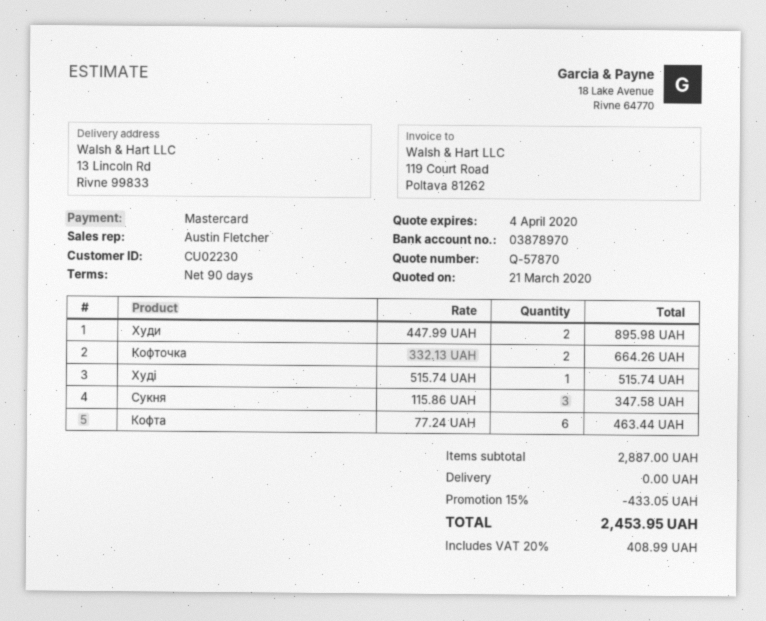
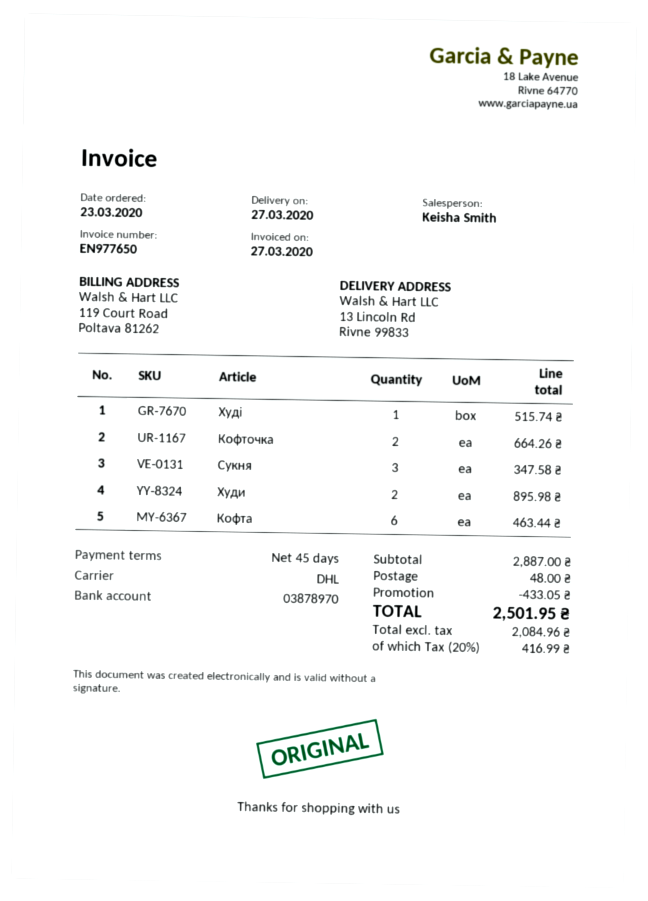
payment terms: 90 days -> 45 days
sales rep: Austin Fletcher -> Keisha Smith
shipping: 0.00 -> 48.00
tax: 20% = 408.99 -> 20% = 416.99
total: 2453.95 -> 2501.95

